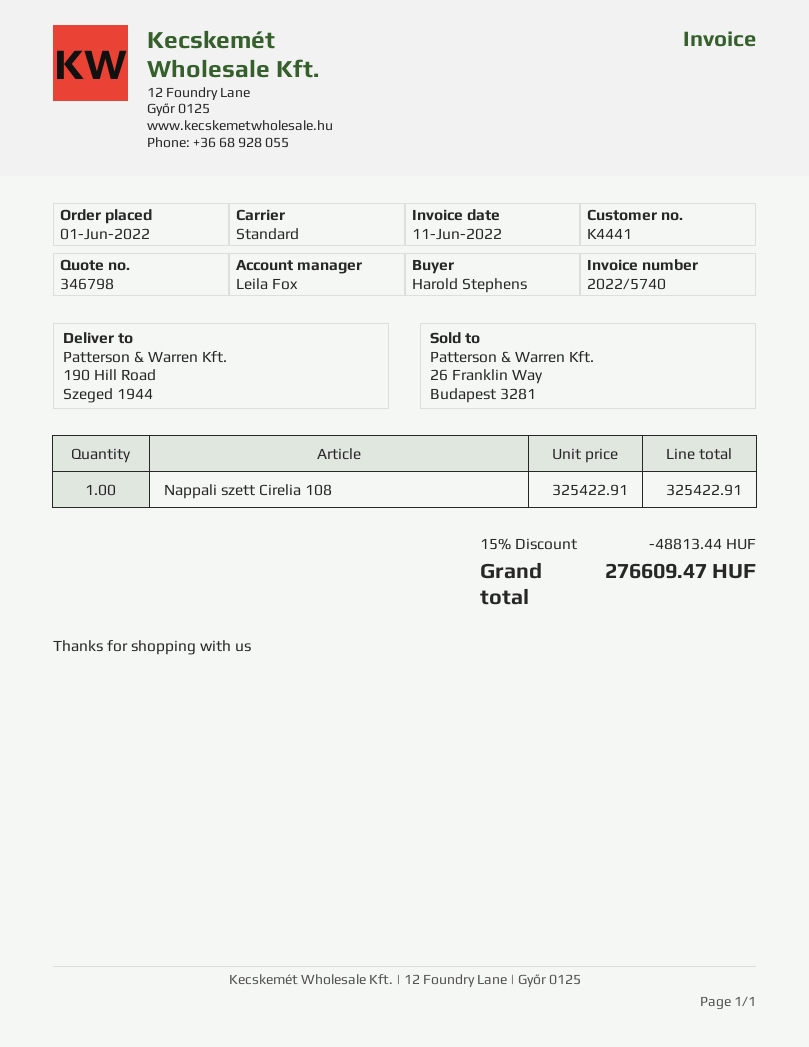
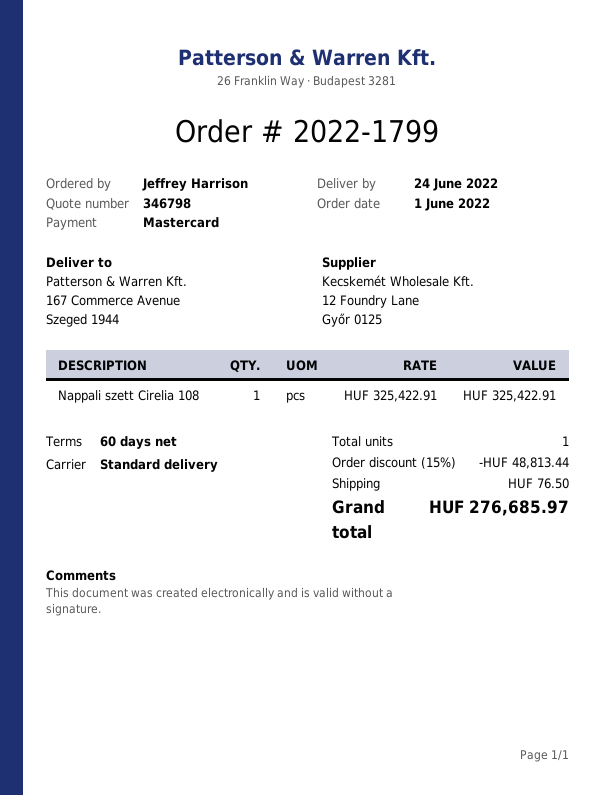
ordered by: Harold Stephens -> Jeffrey Harrison
ship to: 190 Hill Road, Szeged 1944 -> 167 Commerce Avenue, Szeged 1944
shipping: none -> 76.50
total: 276609.47 -> 276685.97

